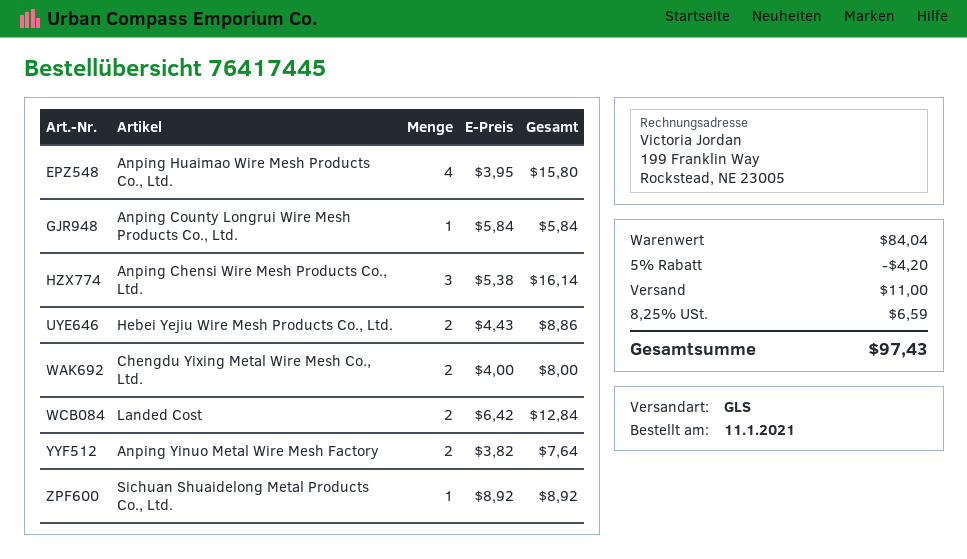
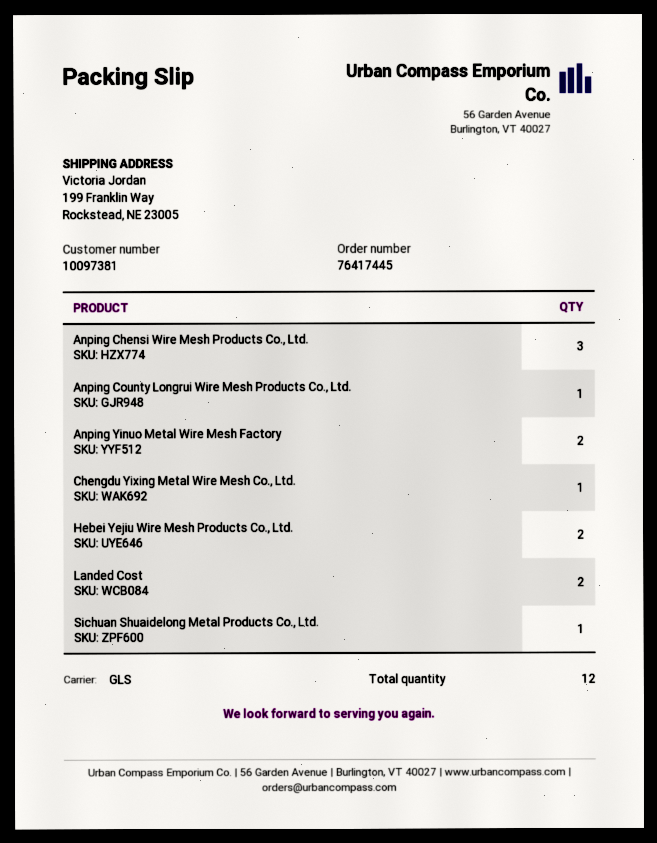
Anping Huaimao Wire Mesh Products Co., Ltd.: 4 -> none
Chengdu Yixing Metal Wire Mesh Co., Ltd.: 2 -> 1

